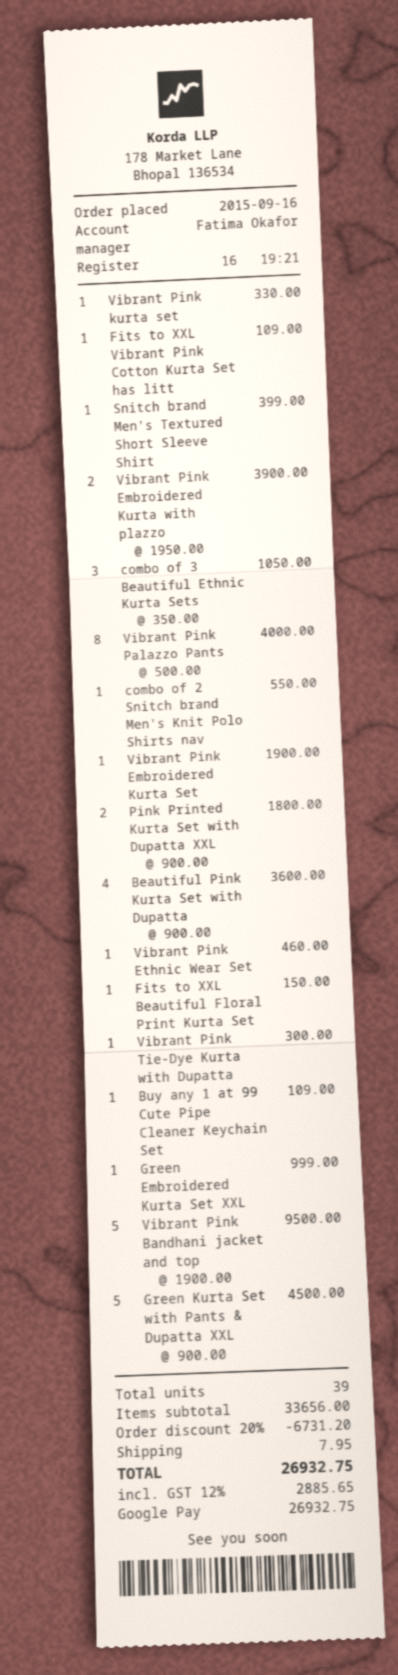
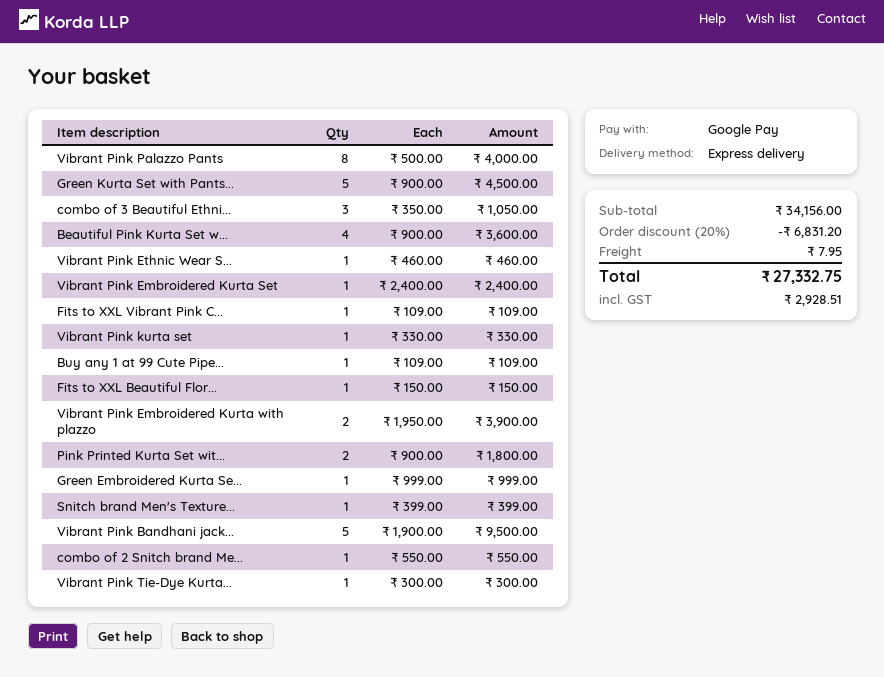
Vibrant Pink Embroidered Kurta Set: 1 x 1900.00 = 1900.00 -> 1 x 2400.00 = 2400.00
subtotal: 33656.00 -> 34156.00
discount: 20% = 6731.20 -> 20% = 6831.20
tax: 2885.65 -> 2928.51
total: 26932.75 -> 27332.75

